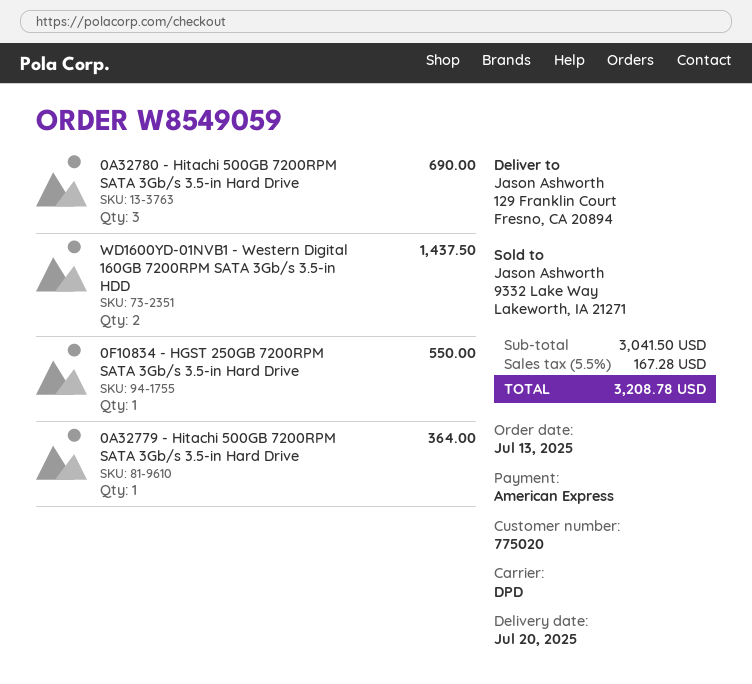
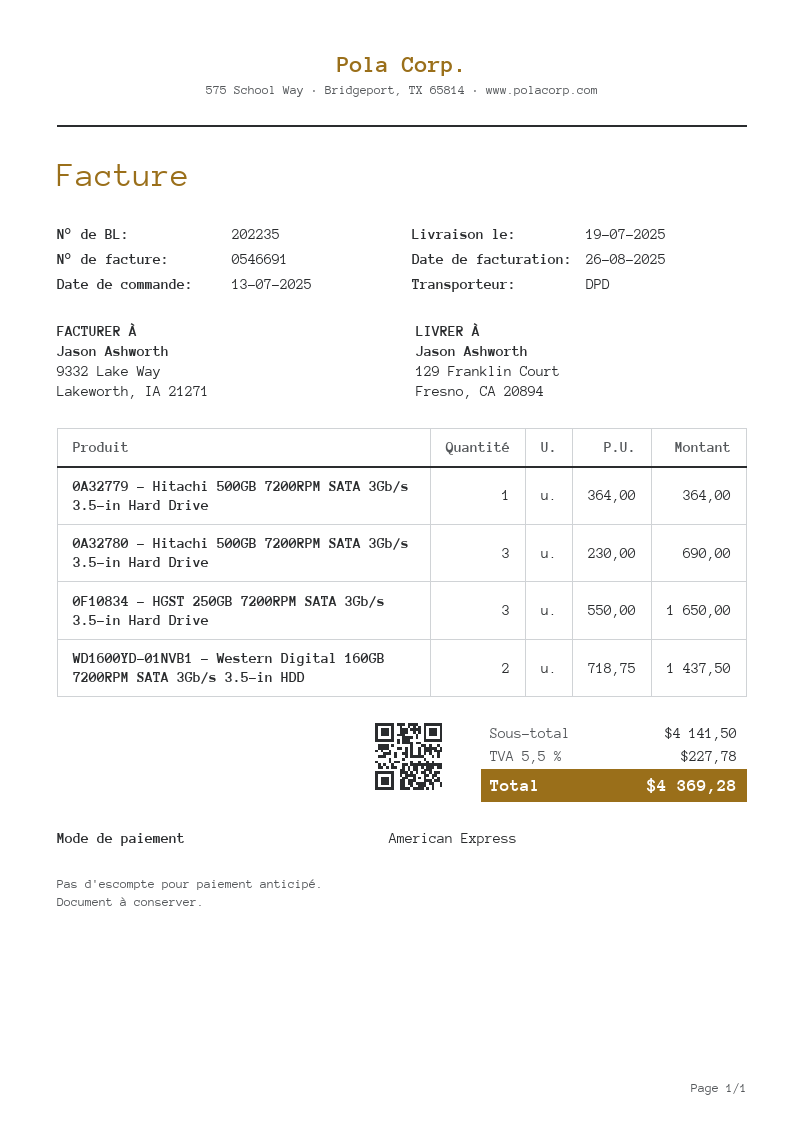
delivery date: 2025-07-20 -> 2025-07-19
0F10834 - HGST 250GB 7200RPM SATA 3Gb/s 3.5-in Hard Drive: 1 for 550.00 -> 3 for 1650.00
subtotal: 3041.50 -> 4141.50
tax: 5.5% = 167.28 -> 5.5% = 227.78
total: 3208.78 -> 4369.28

